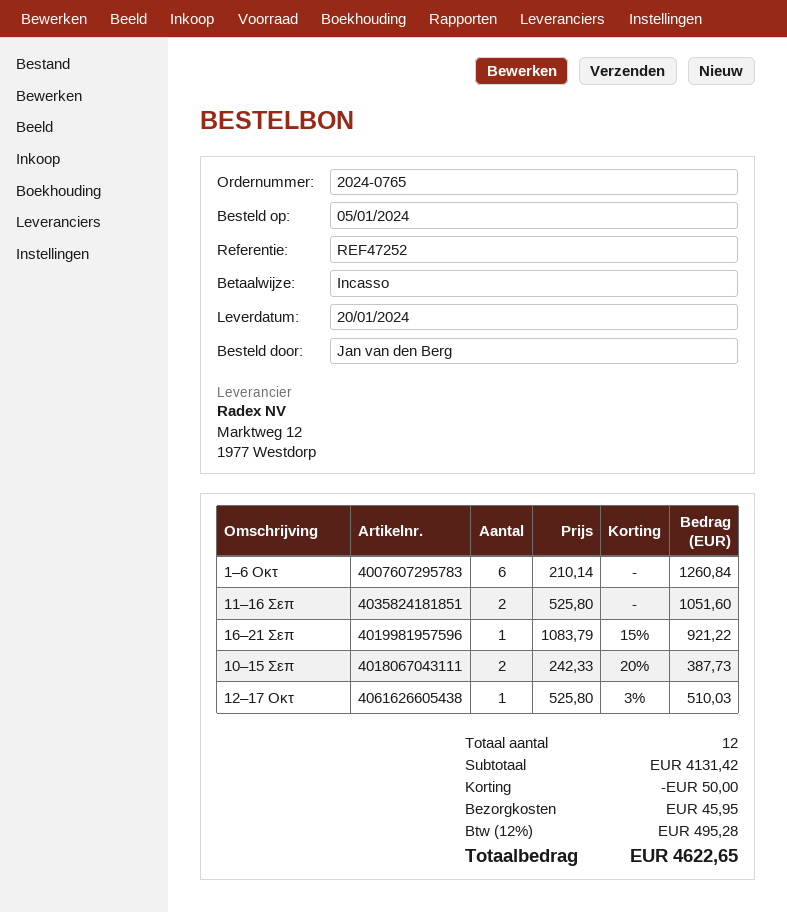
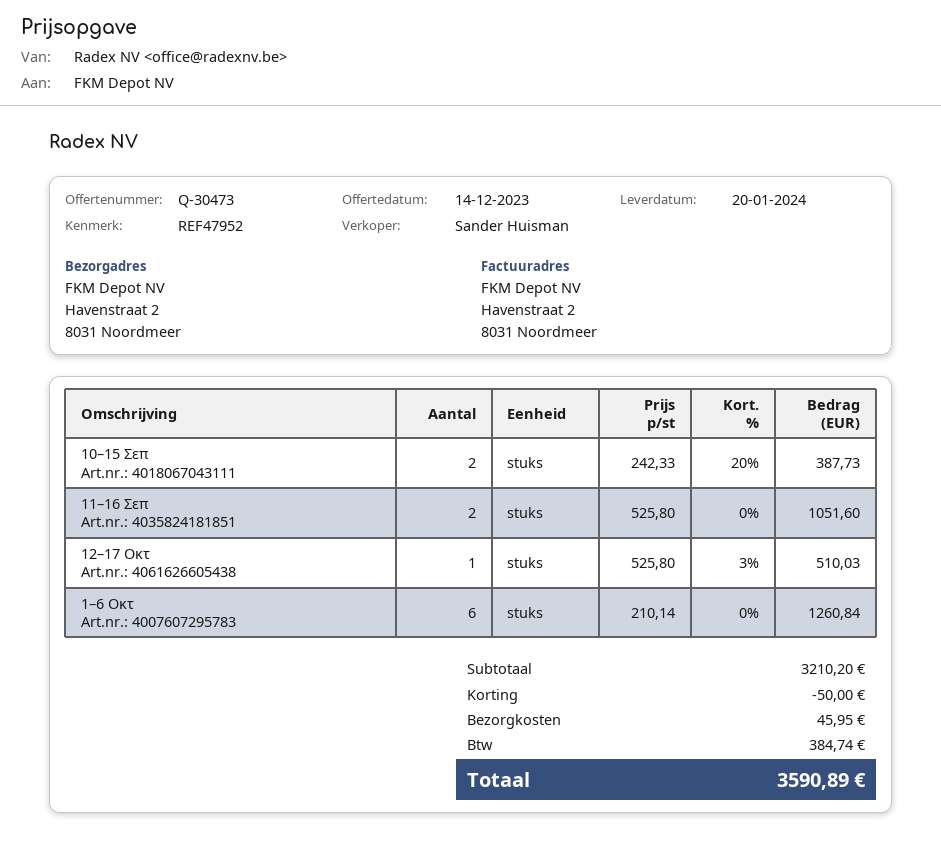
reference: REF47252 -> REF47952
16–21 Σεπ: 1 x 1083.79 - 15% = 921.22 -> none
subtotal: 4131.42 -> 3210.20
tax: 495.28 -> 384.74
total: 4622.65 -> 3590.89

